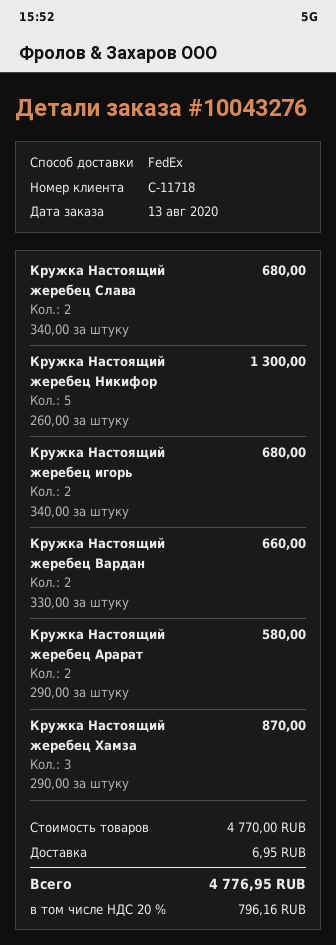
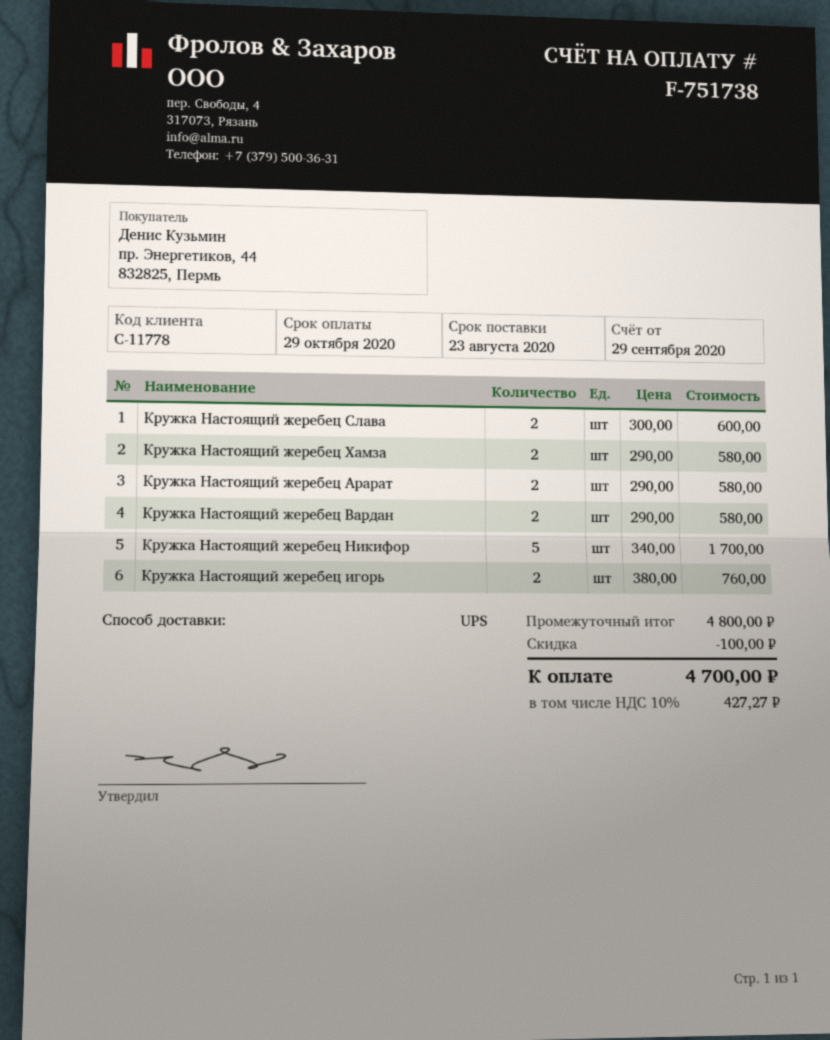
customer number: C-11718 -> C-11778
shipping method: FedEx -> UPS
Кружка Настоящий жеребец Слава: 2 x 340.00 = 680.00 -> 2 x 300.00 = 600.00
Кружка Настоящий жеребец Никифор: 5 x 260.00 = 1300.00 -> 5 x 340.00 = 1700.00
Кружка Настоящий жеребец игорь: 2 x 340.00 = 680.00 -> 2 x 380.00 = 760.00
Кружка Настоящий жеребец Вардан: 2 x 330.00 = 660.00 -> 2 x 290.00 = 580.00
Кружка Настоящий жеребец Хамза: 3 x 290.00 = 870.00 -> 2 x 290.00 = 580.00
subtotal: 4770.00 -> 4800.00
discount: none -> 100.00
shipping: 6.95 -> none
tax: 20% = 796.16 -> 10% = 427.27
total: 4776.95 -> 4700.00

